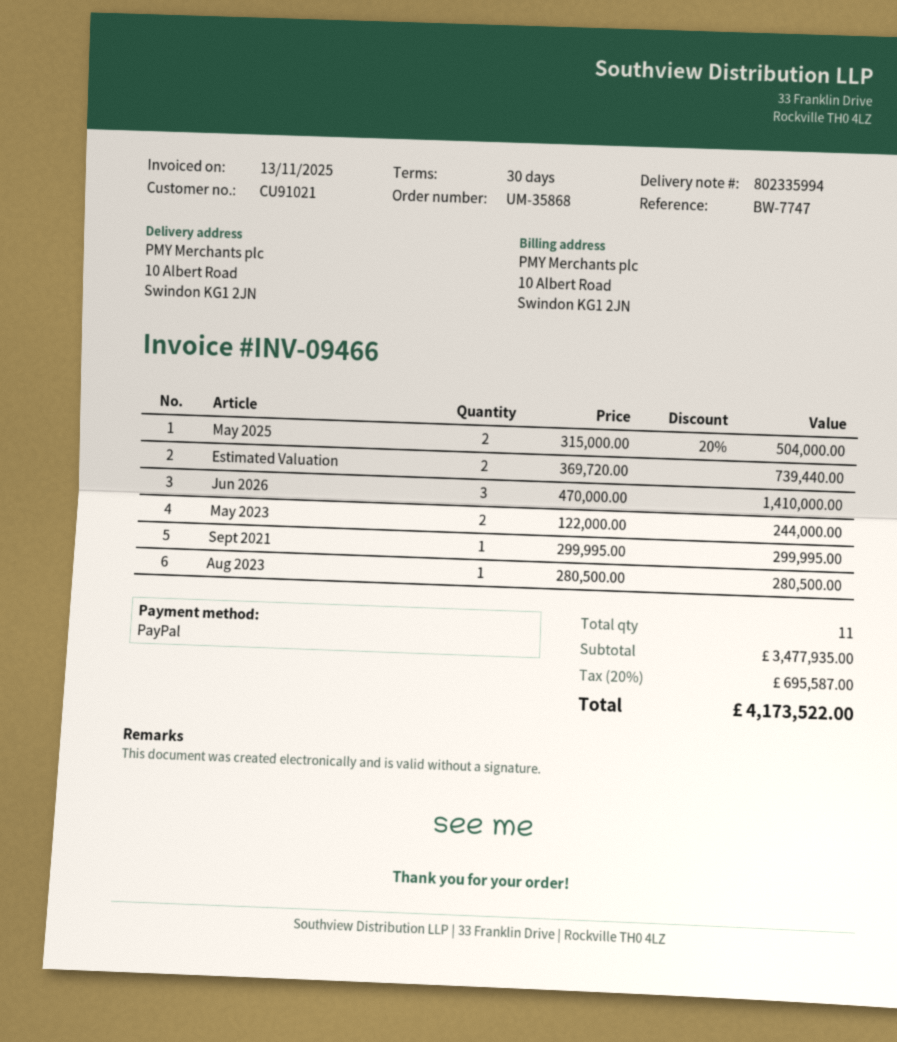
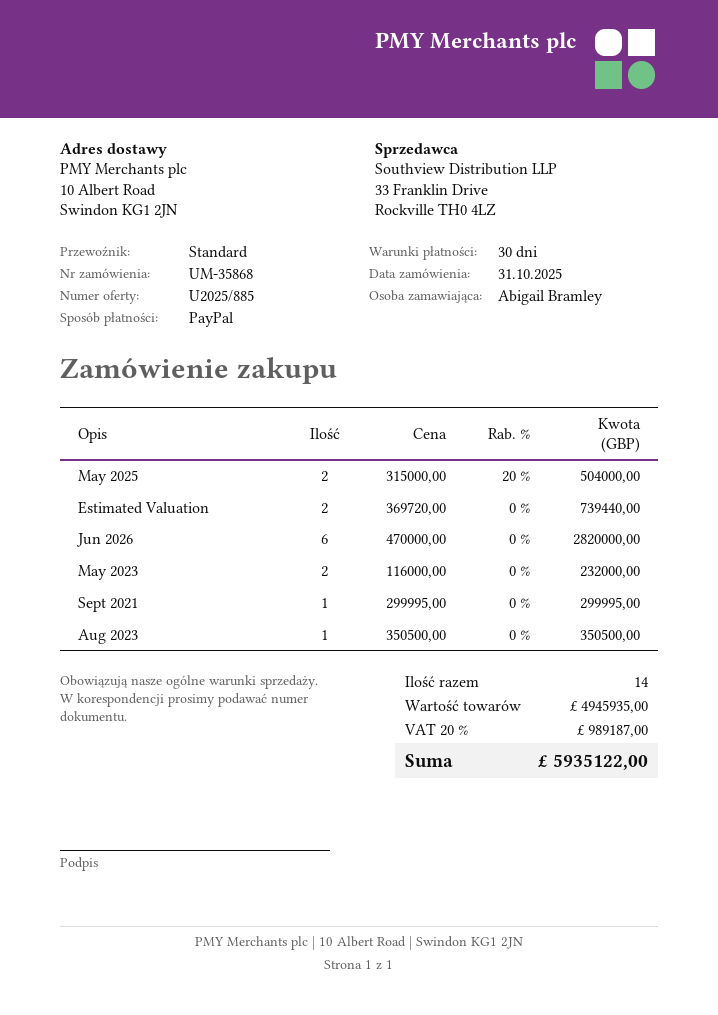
Jun 2026: 3 x 470000.00 = 1410000.00 -> 6 x 470000.00 = 2820000.00
May 2023: 2 x 122000.00 = 244000.00 -> 2 x 116000.00 = 232000.00
Aug 2023: 1 x 280500.00 = 280500.00 -> 1 x 350500.00 = 350500.00
total quantity: 11 -> 14
subtotal: 3477935.00 -> 4945935.00
tax: 20% = 695587.00 -> 20% = 989187.00
total: 4173522.00 -> 5935122.00

